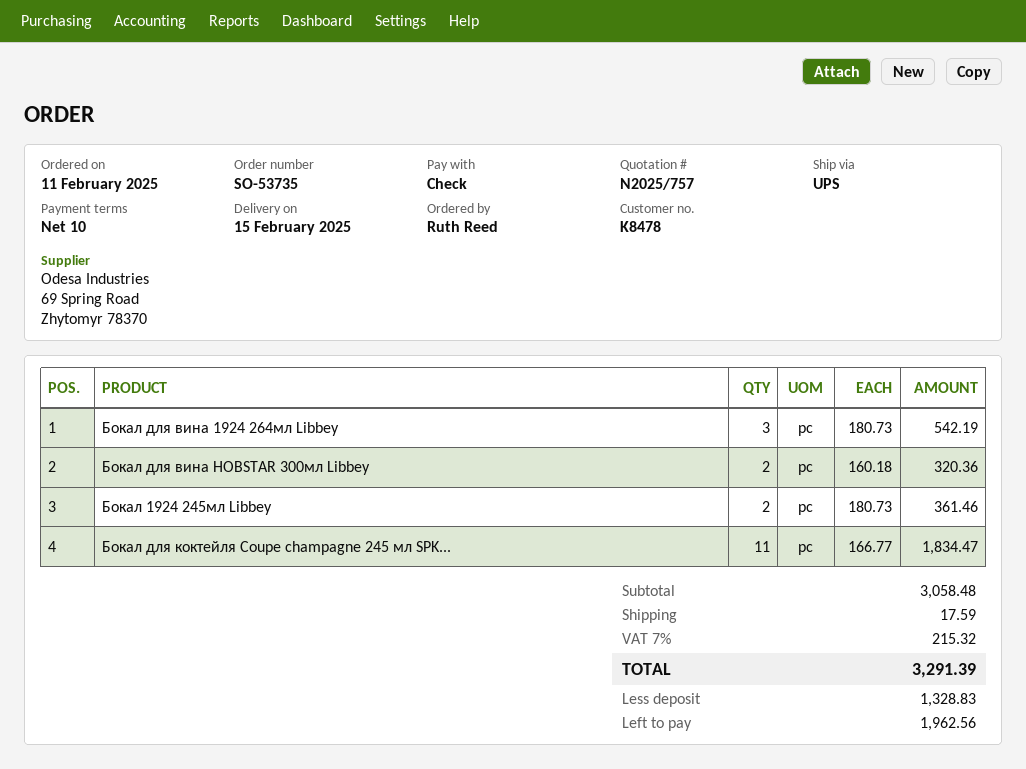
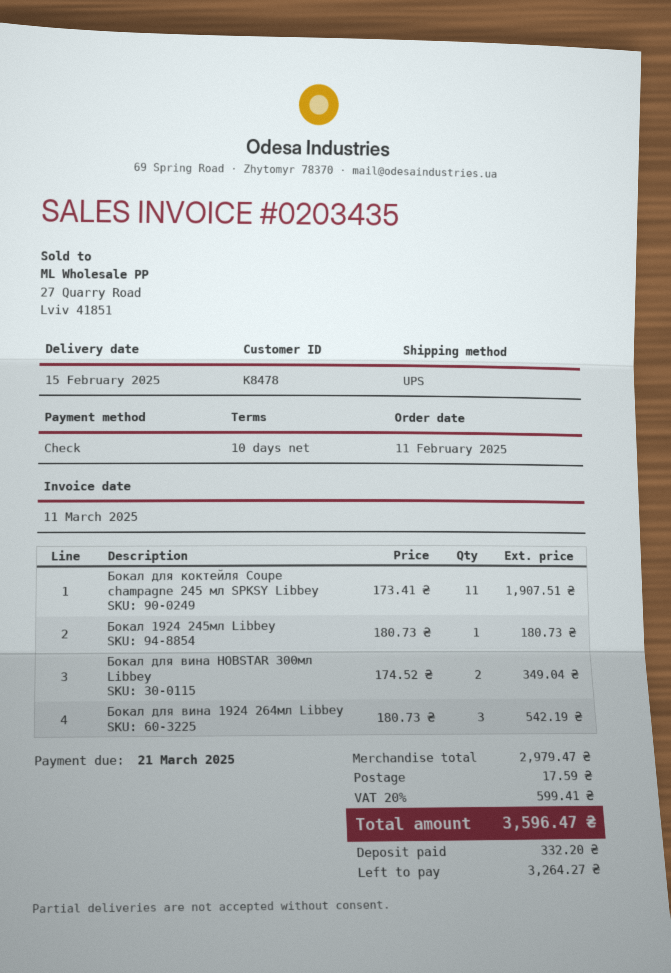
Бокал для вина HOBSTAR 300мл Libbey: 2 x 160.18 = 320.36 -> 2 x 174.52 = 349.04
Бокал 1924 245мл Libbey: 2 x 180.73 = 361.46 -> 1 x 180.73 = 180.73
Бокал для коктейля Coupe champagne 245 мл SPK...: 11 x 166.77 = 1834.47 -> 11 x 173.41 = 1907.51
subtotal: 3058.48 -> 2979.47
tax: 7% = 215.32 -> 20% = 599.41
total: 3291.39 -> 3596.47
deposit: 1328.83 -> 332.20
balance: 1962.56 -> 3264.27

